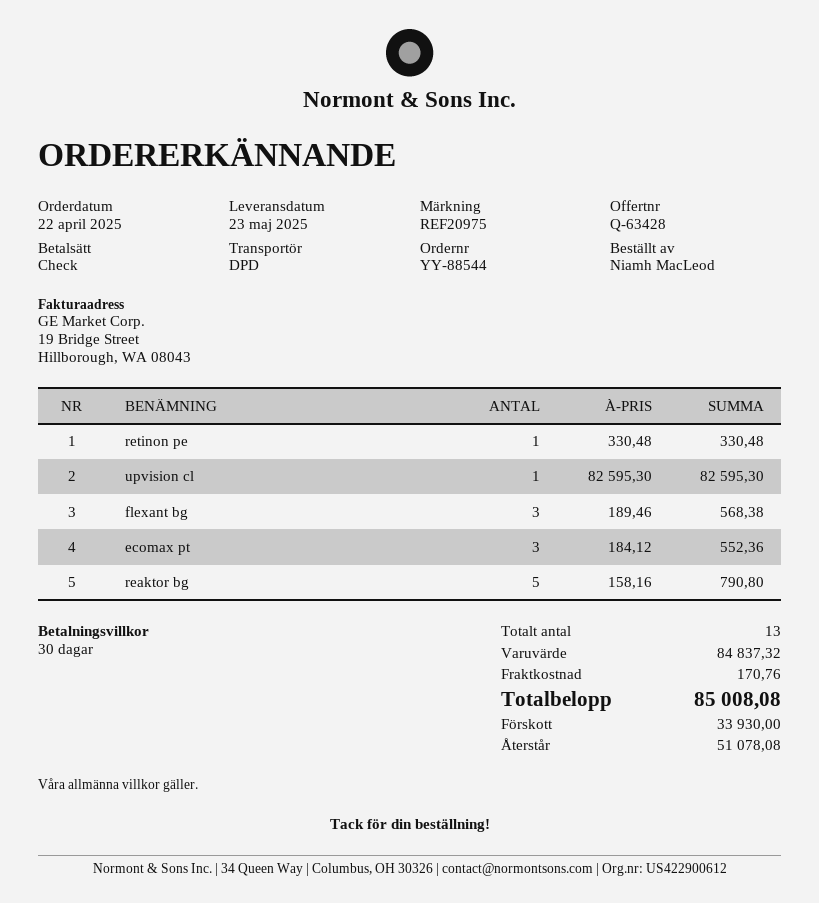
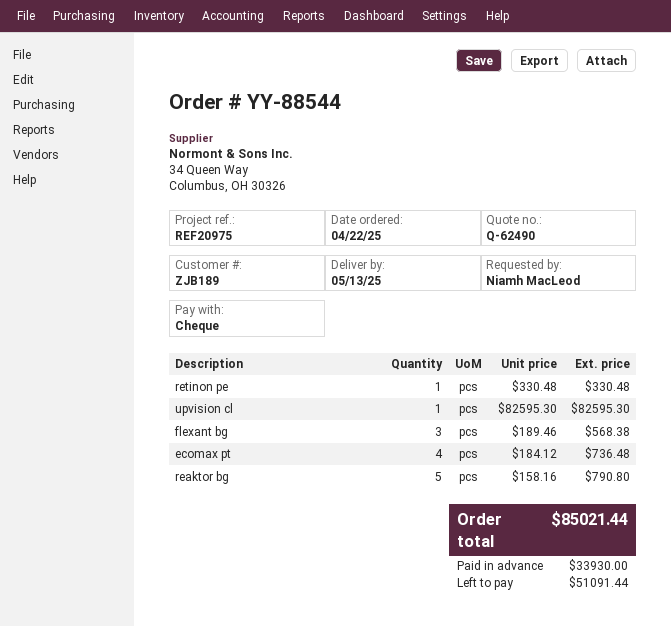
quote number: Q-63428 -> Q-62490
delivery date: 2025-05-23 -> 2025-05-13
ecomax pt: 3 x 184.12 = 552.36 -> 4 x 184.12 = 736.48
shipping: 170.76 -> none
total: 85008.08 -> 85021.44
balance: 51078.08 -> 51091.44

